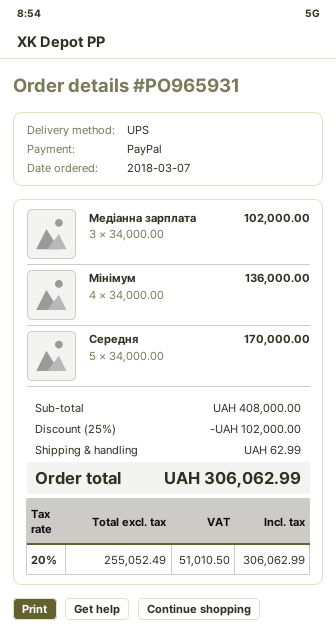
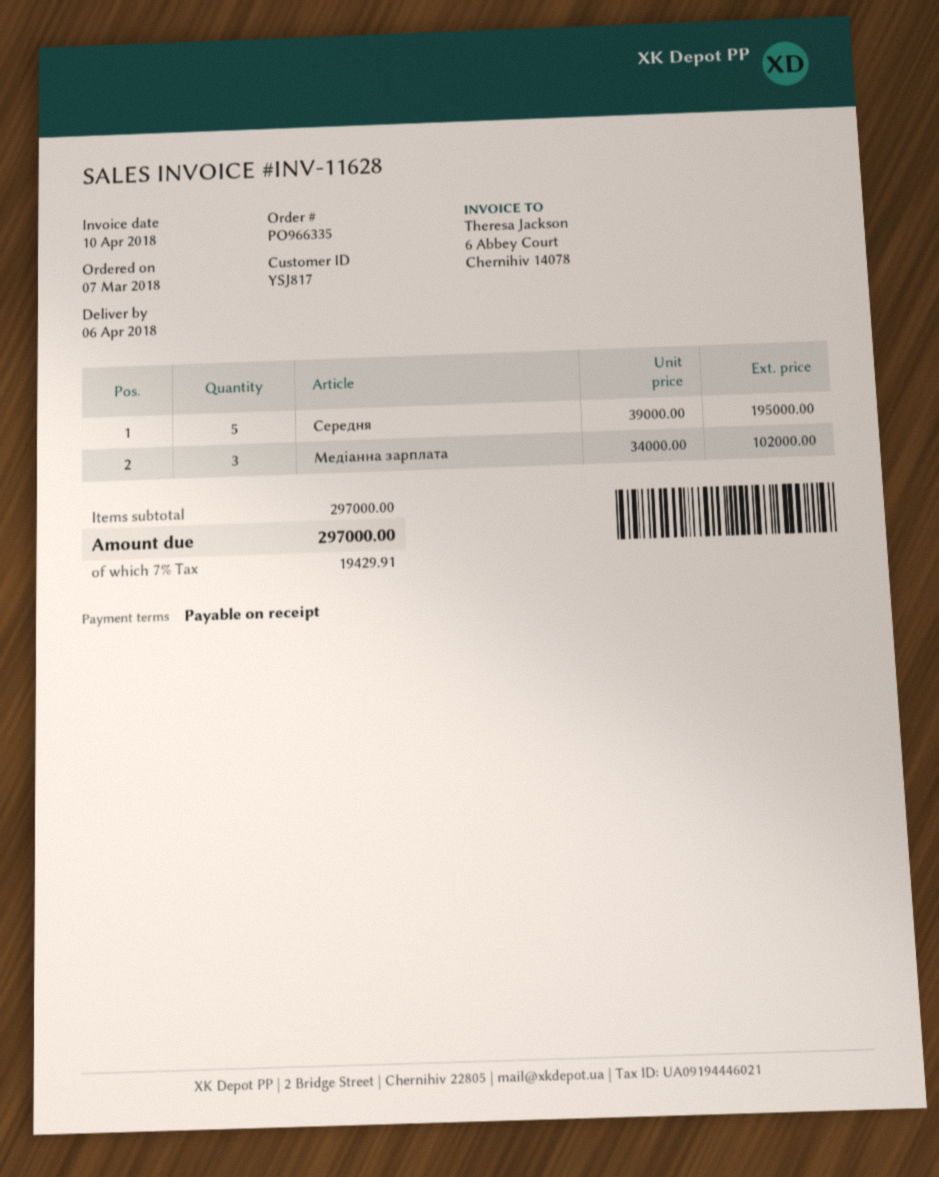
order number: PO965931 -> PO966335
Мінімум: 4 x 34000.00 = 136000.00 -> none
Середня: 5 x 34000.00 = 170000.00 -> 5 x 39000.00 = 195000.00
subtotal: 408000.00 -> 297000.00
discount: 25% = 102000.00 -> none
shipping: 62.99 -> none
tax: 20% = 51010.50 -> 7% = 19429.91
total: 306062.99 -> 297000.00

